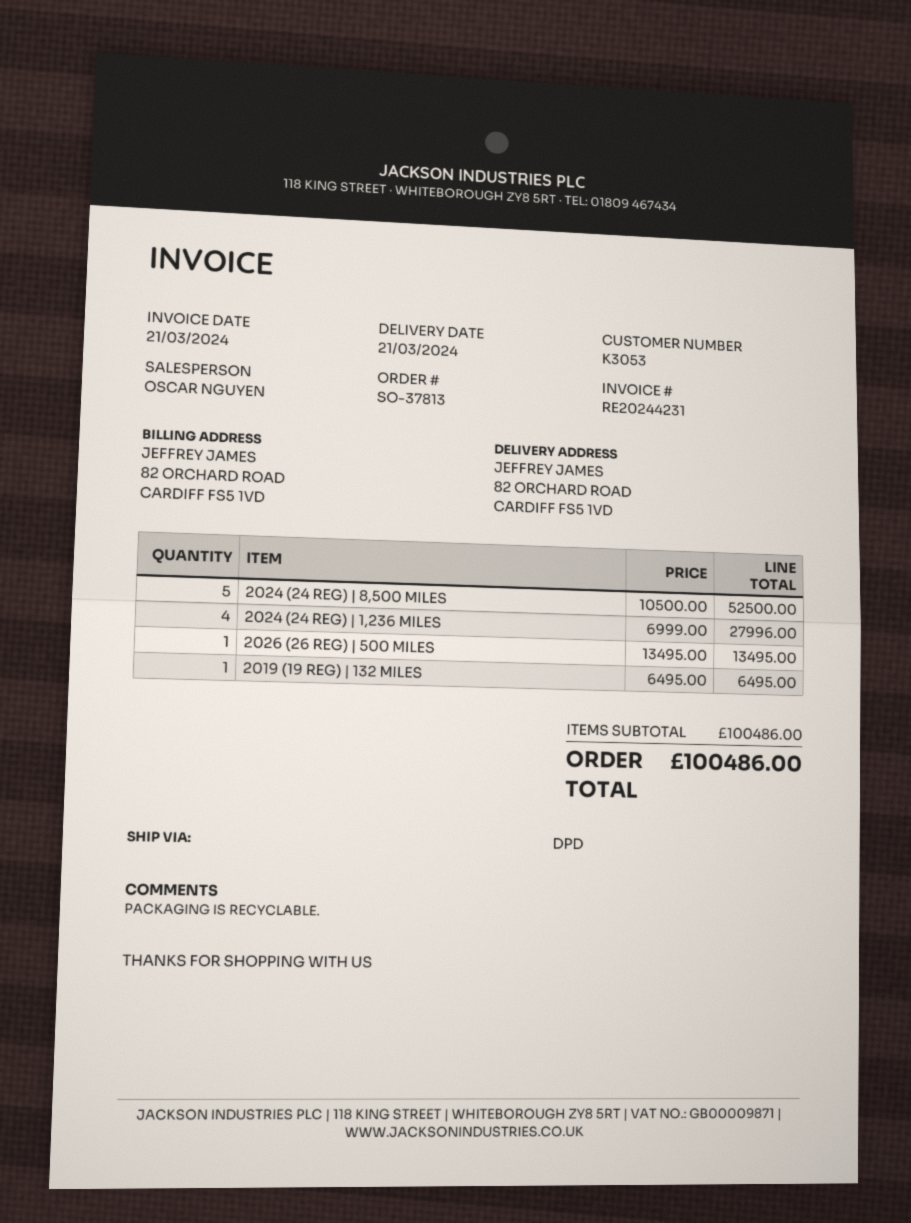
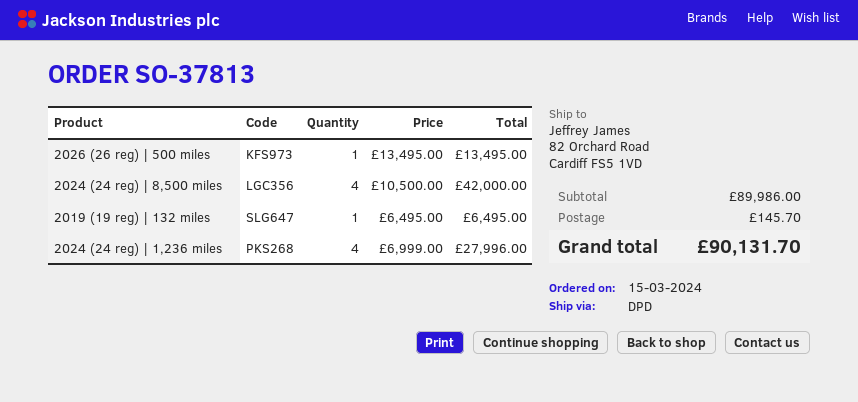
2024 (24 REG) | 8,500 MILES: 5 x 10500.00 = 52500.00 -> 4 x 10500.00 = 42000.00
subtotal: 100486.00 -> 89986.00
shipping: none -> 145.70
total: 100486.00 -> 90131.70

